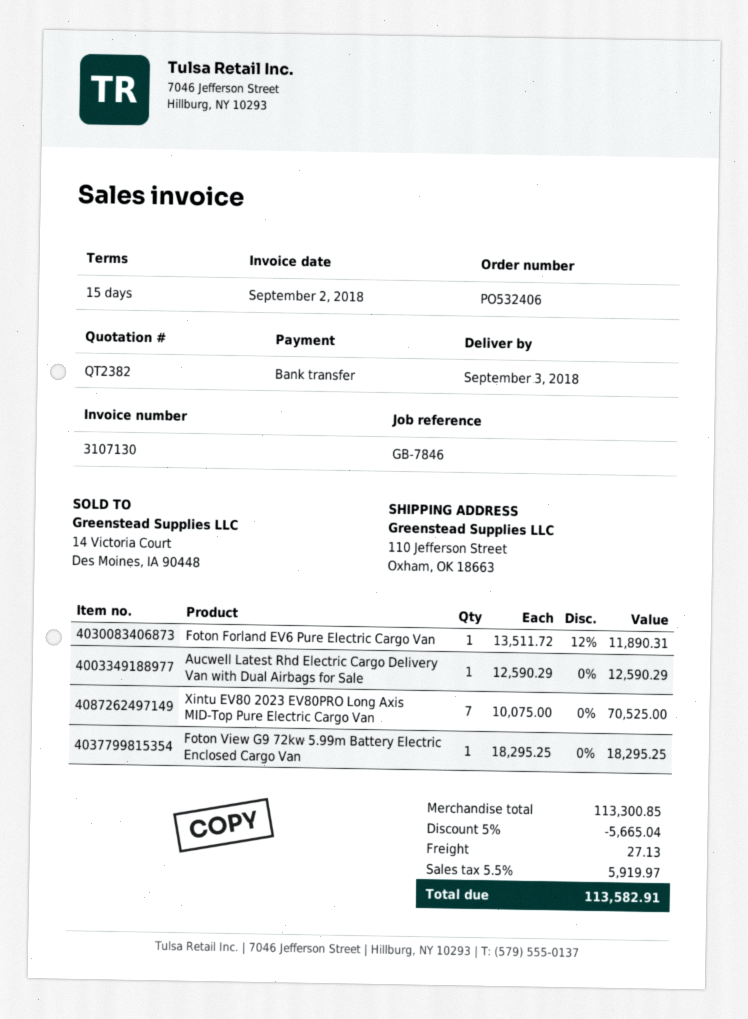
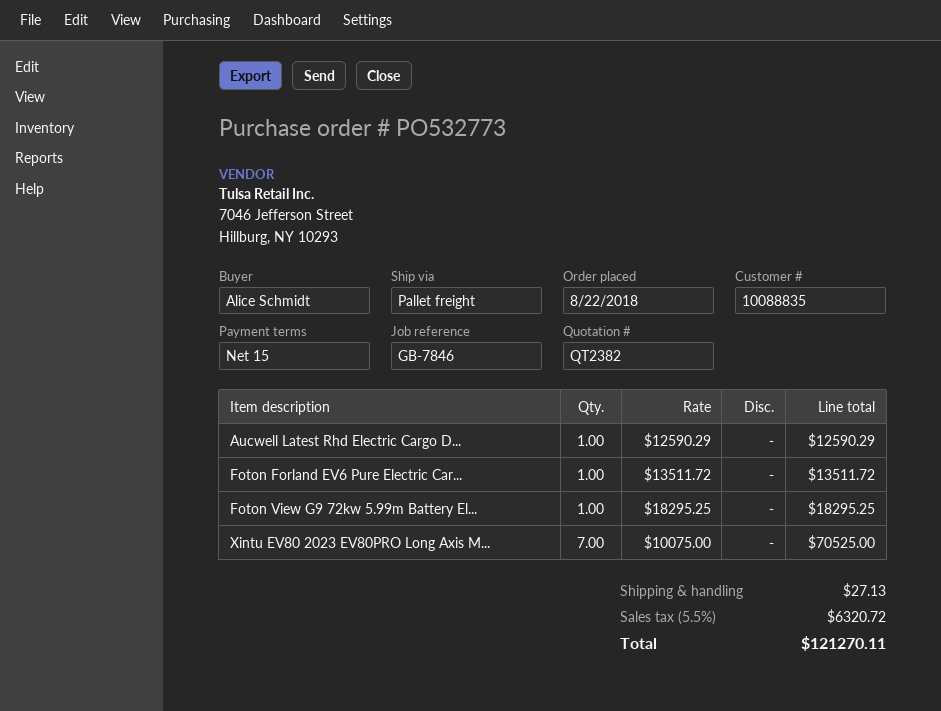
order number: PO532406 -> PO532773
Foton Forland EV6 Pure Electric Cargo Van: 1 x 13511.72 - 12% = 11890.31 -> 1 x 13511.72 = 13511.72
discount: 5% = 5665.04 -> none
tax: 5.5% = 5919.97 -> 5.5% = 6320.72
total: 113582.91 -> 121270.11

